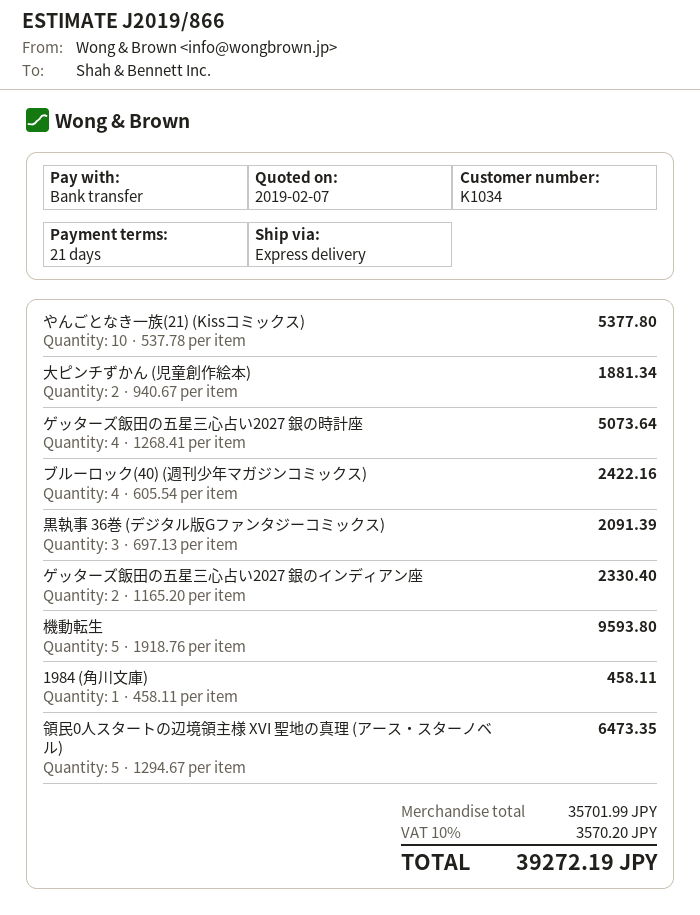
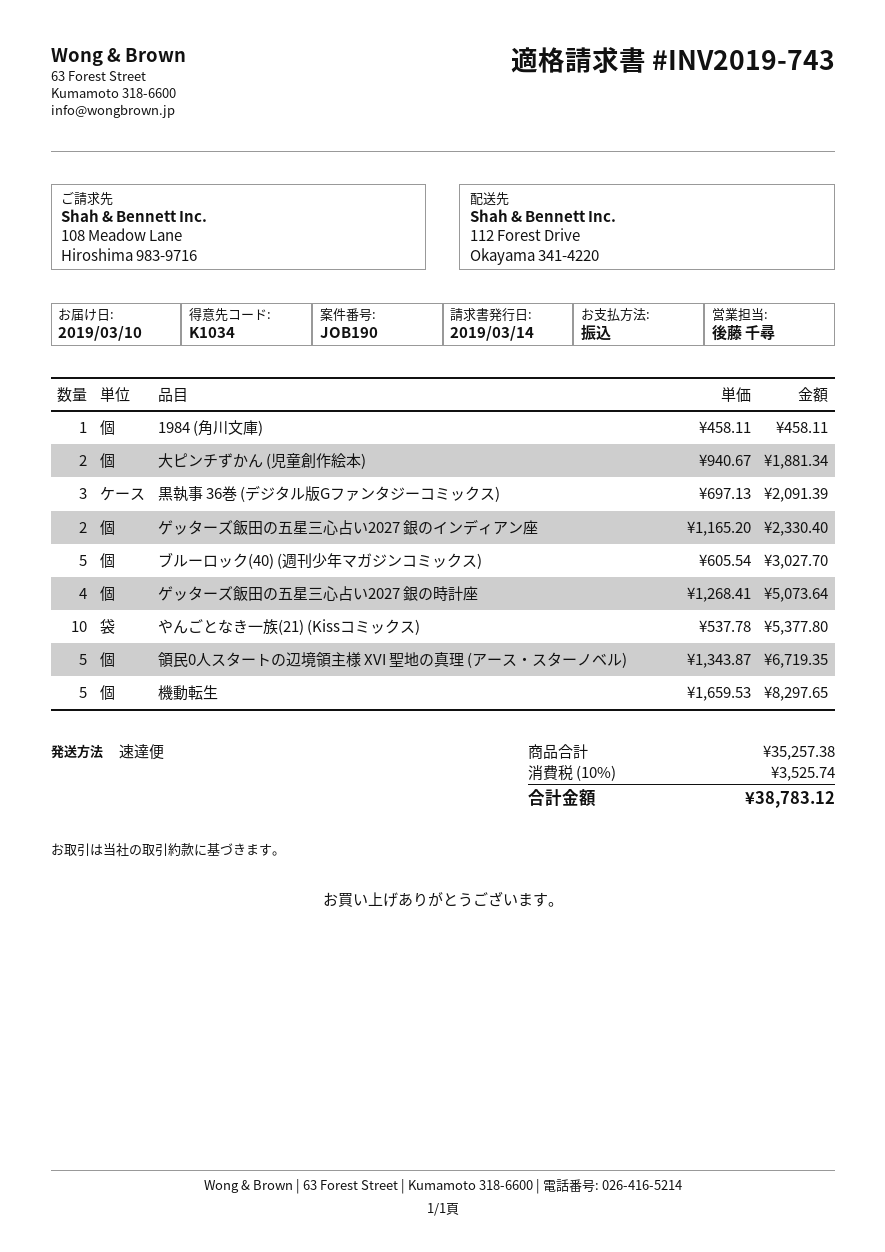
ブルーロック(40) (週刊少年マガジンコミックス): 4 x 605.54 = 2422.16 -> 5 x 605.54 = 3027.70
機動転生: 5 x 1918.76 = 9593.80 -> 5 x 1659.53 = 8297.65
領民0人スタートの辺境領主様 XVI 聖地の真理 (アース・スターノベル): 5 x 1294.67 = 6473.35 -> 5 x 1343.87 = 6719.35
subtotal: 35701.99 -> 35257.38
tax: 10% = 3570.20 -> 10% = 3525.74
total: 39272.19 -> 38783.12

